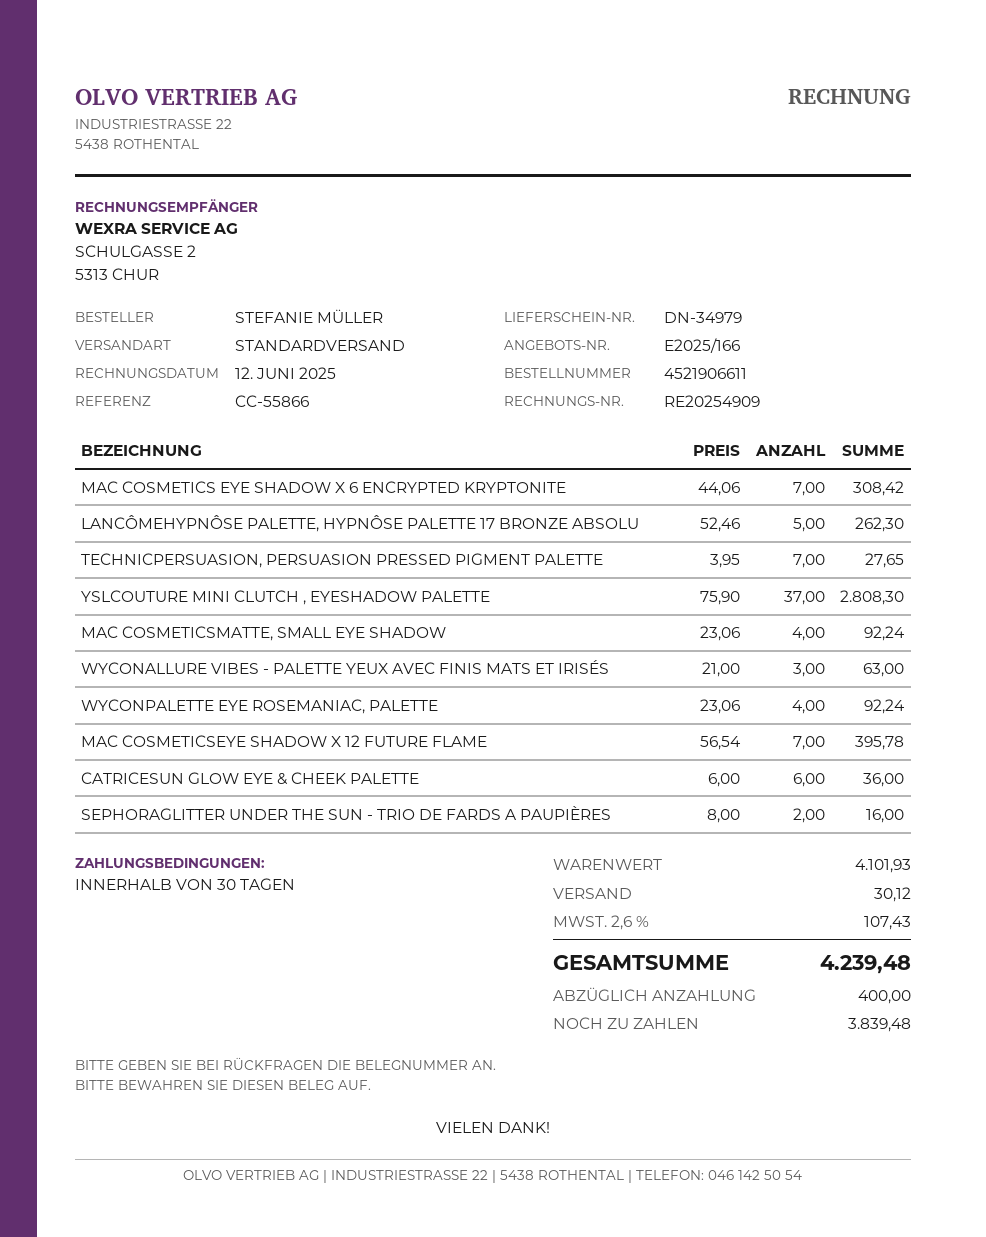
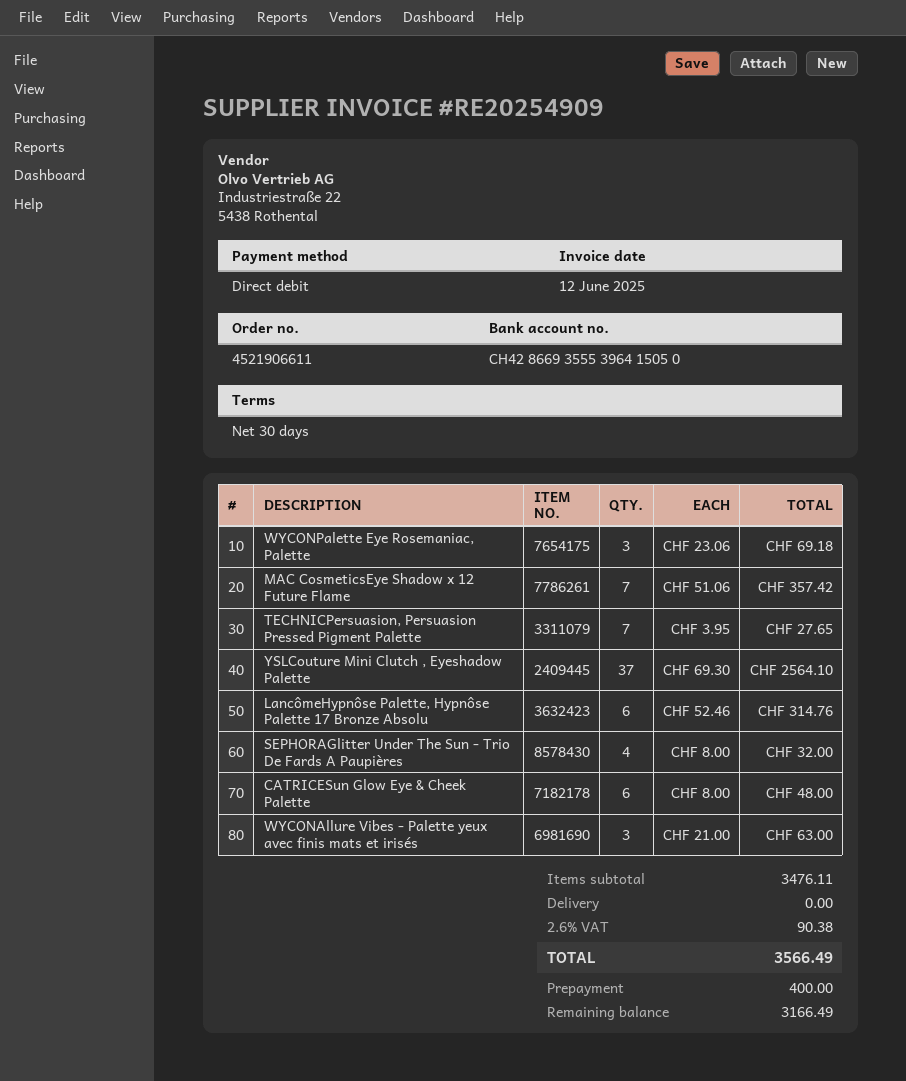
MAC COSMETICS EYE SHADOW X 6 ENCRYPTED KRYPTONITE: 7 x 44.06 = 308.42 -> none
LANCÔMEHYPNÔSE PALETTE, HYPNÔSE PALETTE 17 BRONZE ABSOLU: 5 x 52.46 = 262.30 -> 6 x 52.46 = 314.76
YSLCOUTURE MINI CLUTCH , EYESHADOW PALETTE: 37 x 75.90 = 2808.30 -> 37 x 69.30 = 2564.10
MAC COSMETICSMATTE, SMALL EYE SHADOW: 4 x 23.06 = 92.24 -> none
WYCONPALETTE EYE ROSEMANIAC, PALETTE: 4 x 23.06 = 92.24 -> 3 x 23.06 = 69.18
MAC COSMETICSEYE SHADOW X 12 FUTURE FLAME: 7 x 56.54 = 395.78 -> 7 x 51.06 = 357.42
CATRICESUN GLOW EYE & CHEEK PALETTE: 6 x 6.00 = 36.00 -> 6 x 8.00 = 48.00
SEPHORAGLITTER UNDER THE SUN - TRIO DE FARDS A PAUPIÈRES: 2 x 8.00 = 16.00 -> 4 x 8.00 = 32.00
subtotal: 4101.93 -> 3476.11
shipping: 30.12 -> 0.00
tax: 2.6% = 107.43 -> 2.6% = 90.38
total: 4239.48 -> 3566.49
balance: 3839.48 -> 3166.49

